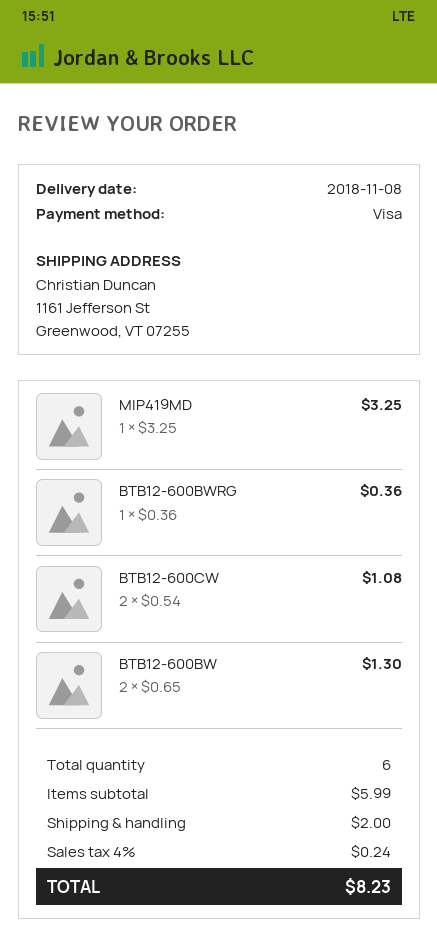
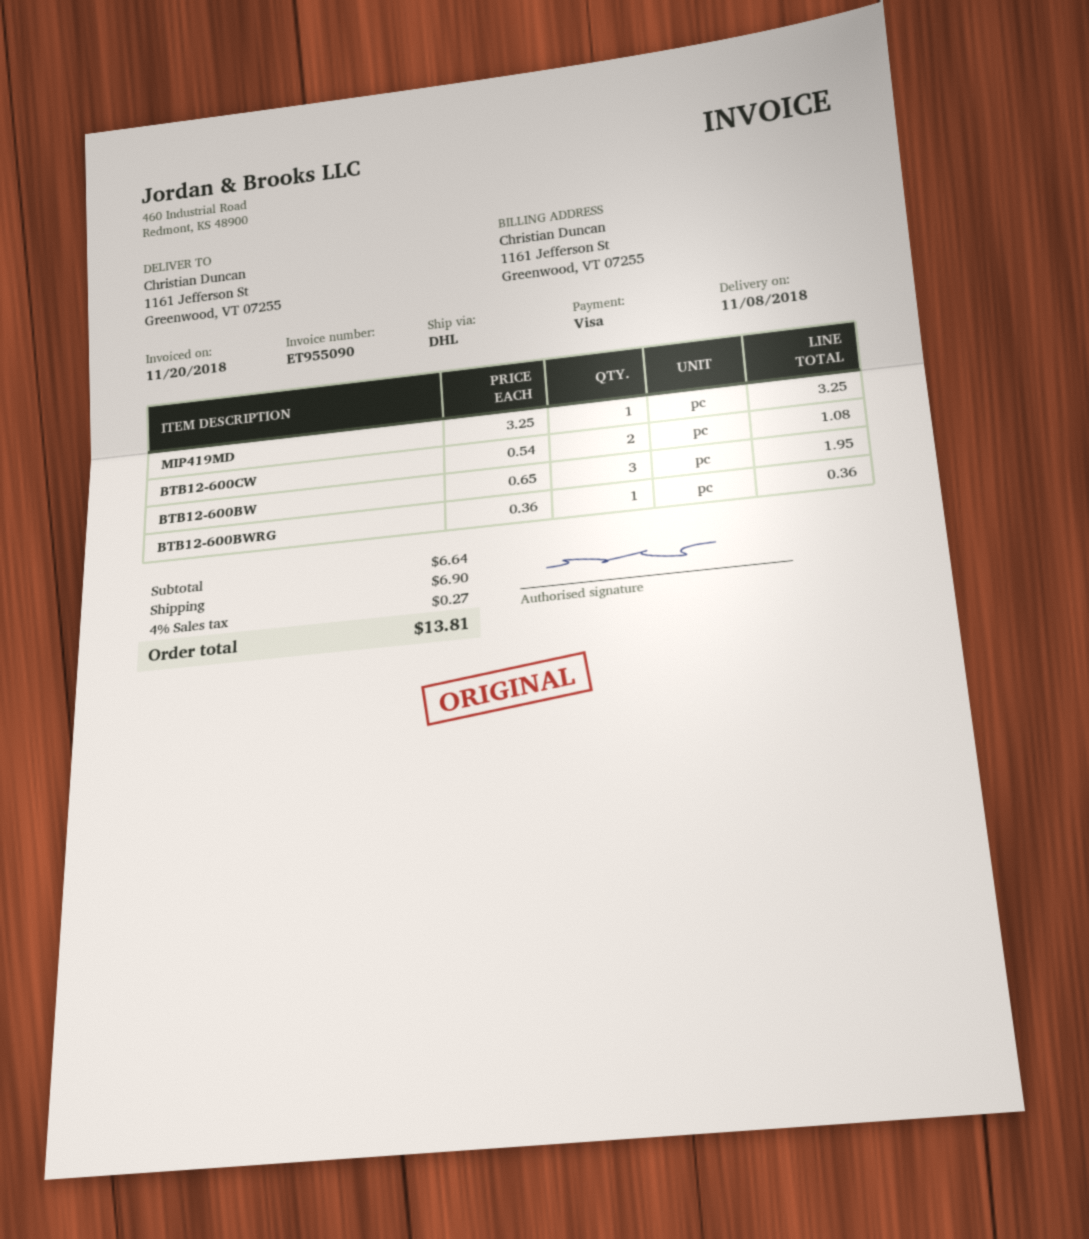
BTB12-600BW: 2 x 0.65 = 1.30 -> 3 x 0.65 = 1.95
subtotal: 5.99 -> 6.64
shipping: 2.00 -> 6.90
tax: 4% = 0.24 -> 4% = 0.27
total: 8.23 -> 13.81

